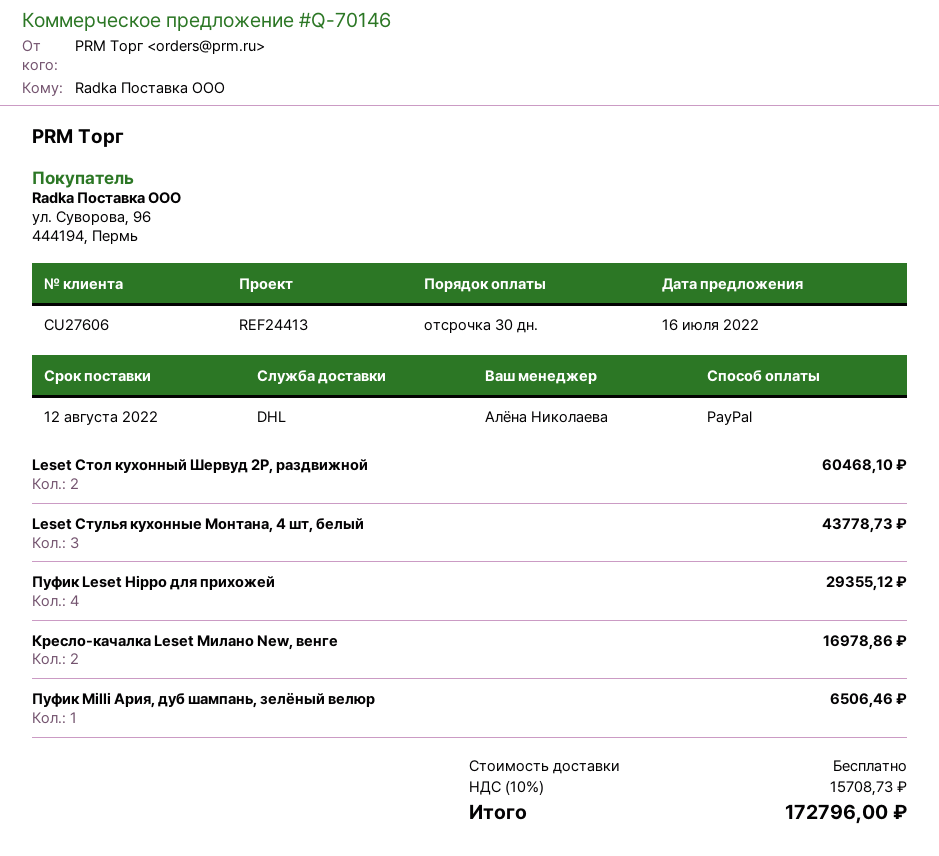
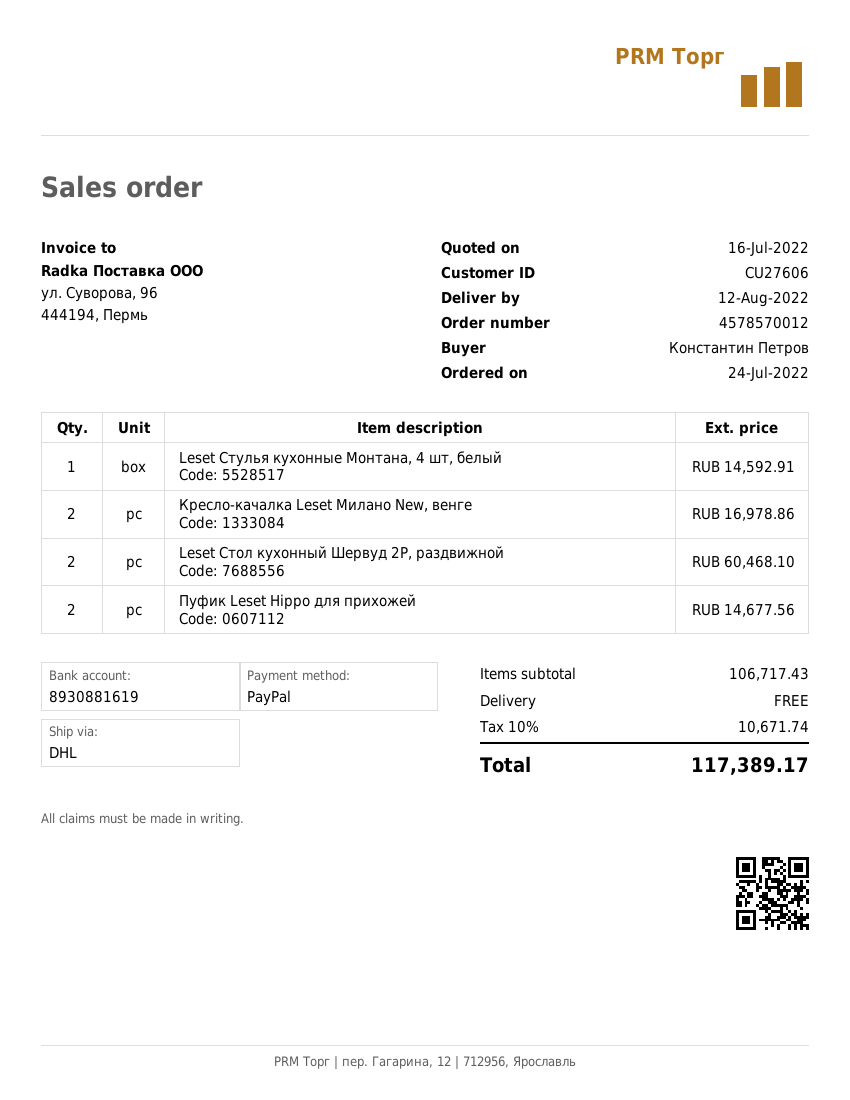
Leset Стулья кухонные Монтана, 4 шт, белый: 3 for 43778.73 -> 1 for 14592.91
Пуфик Leset Hippo для прихожей: 4 for 29355.12 -> 2 for 14677.56
Пуфик Milli Ария, дуб шампань, зелёный велюр: 1 for 6506.46 -> none
tax: 10% = 15708.73 -> 10% = 10671.74
total: 172796.00 -> 117389.17

